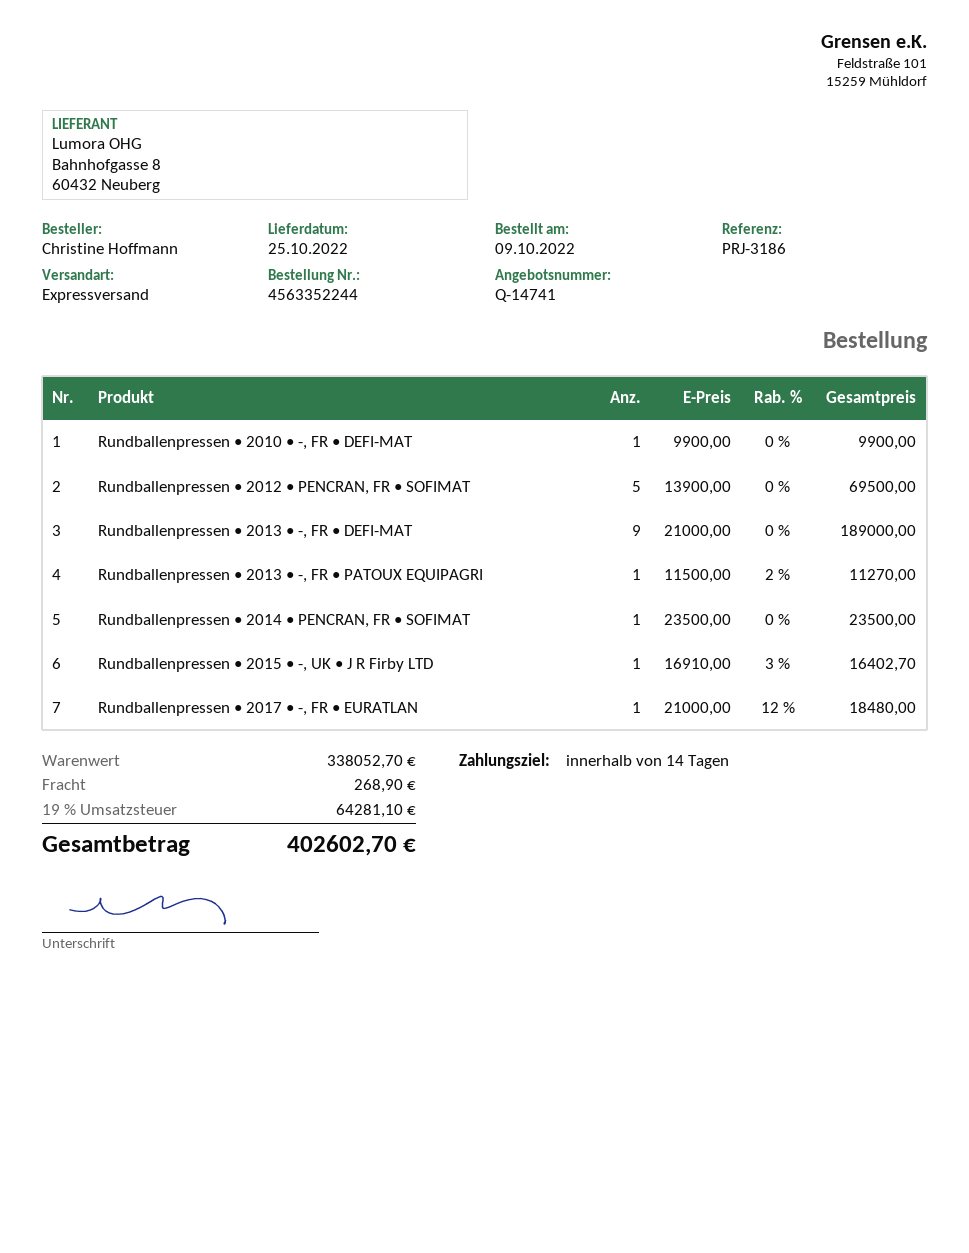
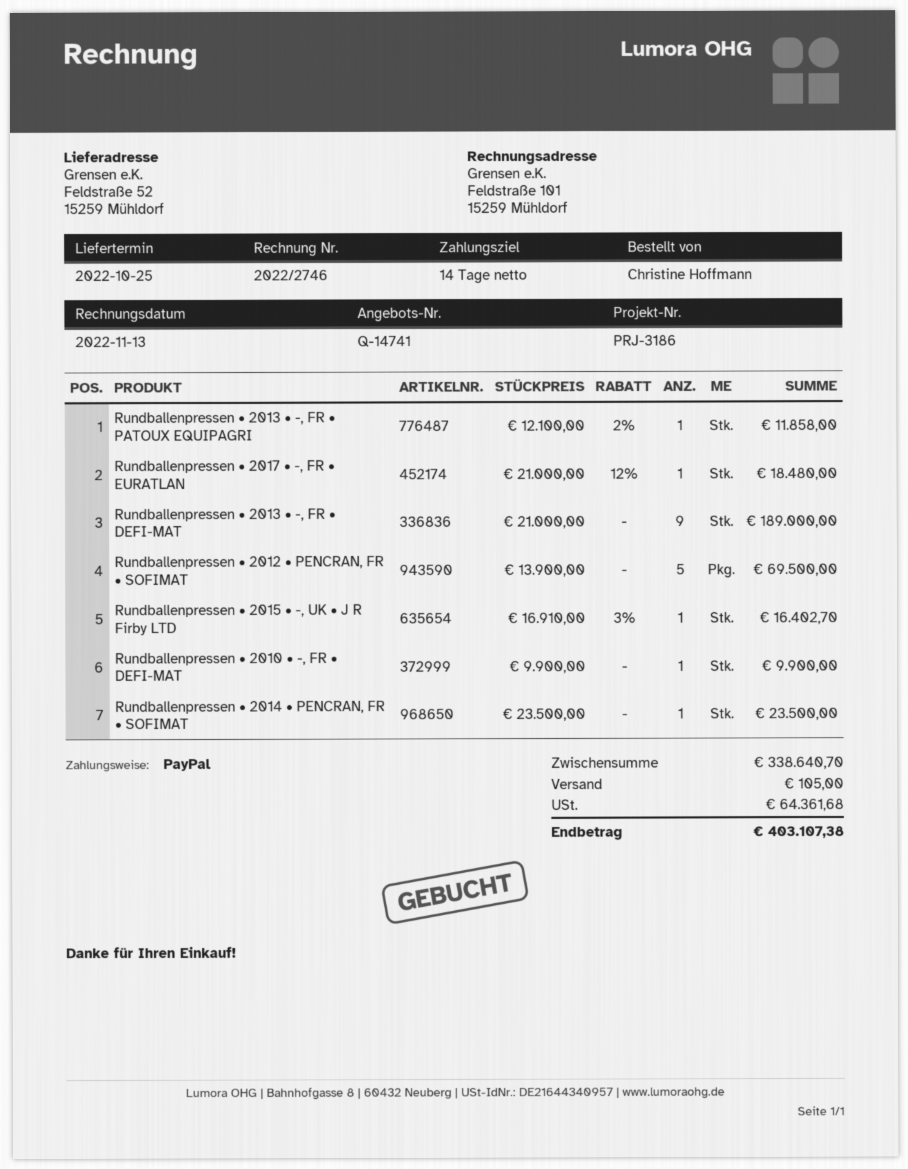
Rundballenpressen • 2013 • -, FR • PATOUX EQUIPAGRI: 1 x 11500.00 - 2% = 11270.00 -> 1 x 12100.00 - 2% = 11858.00
subtotal: 338052.70 -> 338640.70
shipping: 268.90 -> 105.00
tax: 64281.10 -> 64361.68
total: 402602.70 -> 403107.38

